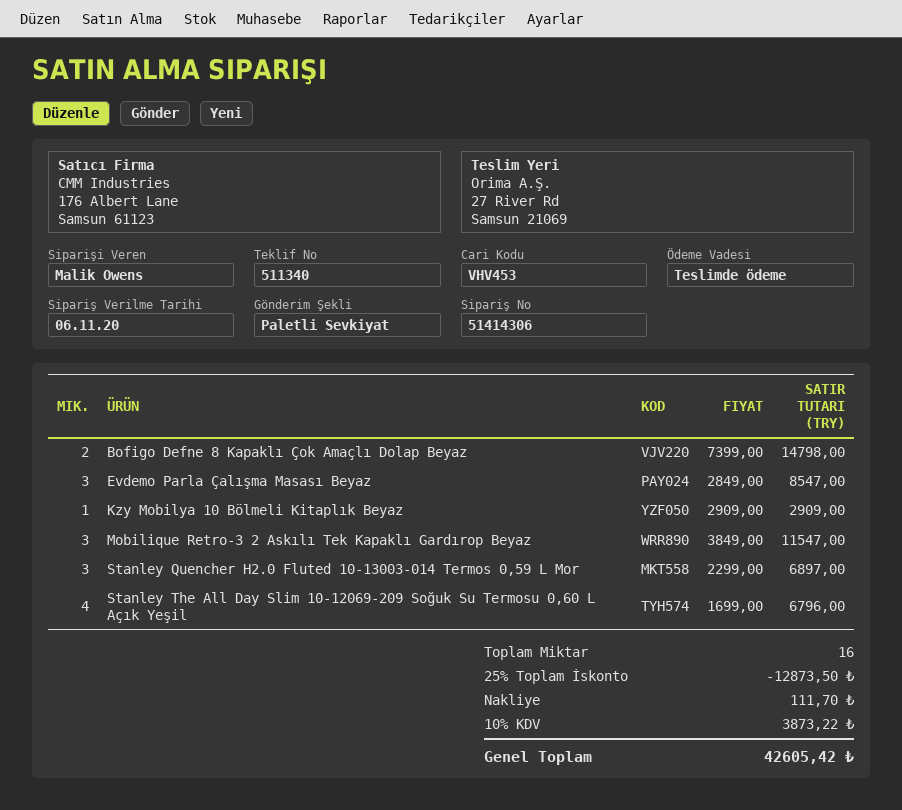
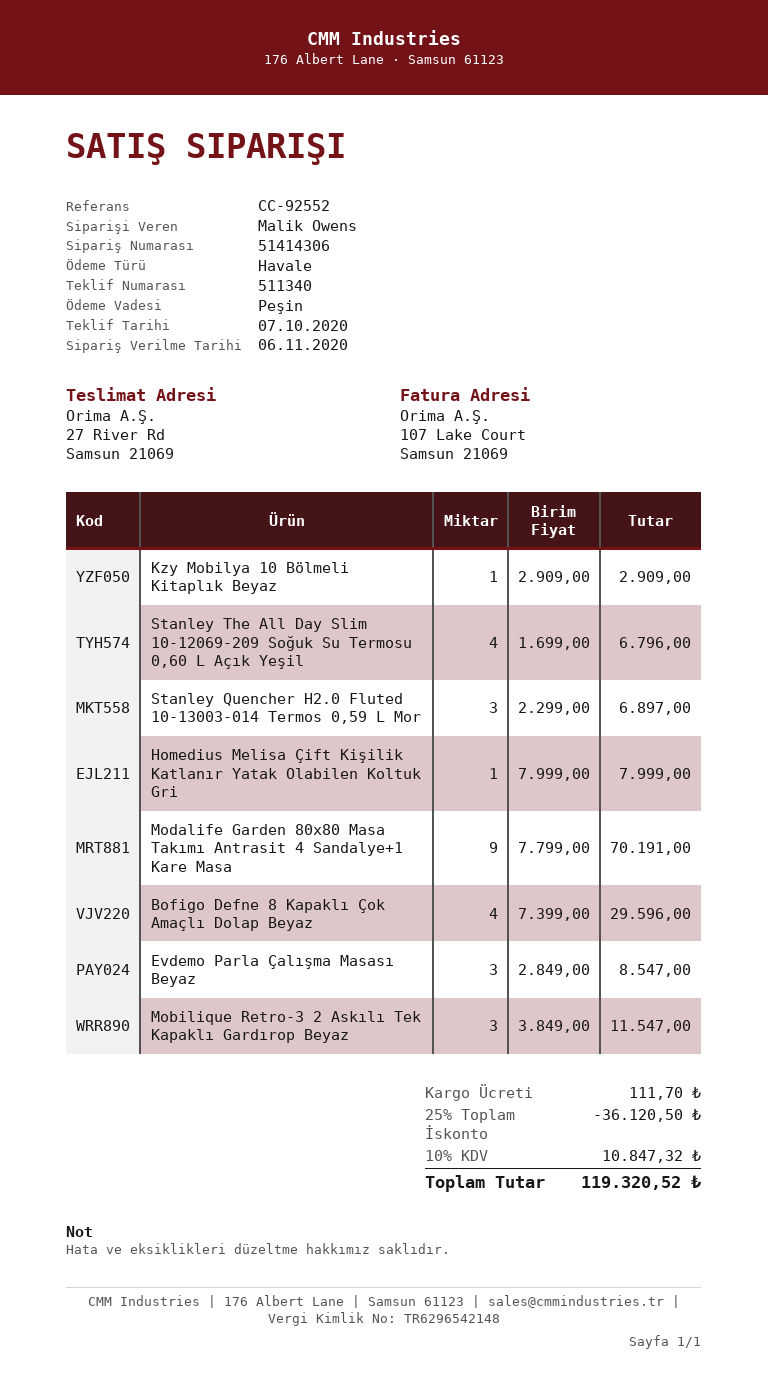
Bofigo Defne 8 Kapaklı Çok Amaçlı Dolap Beyaz: 2 x 7399.00 = 14798.00 -> 4 x 7399.00 = 29596.00
Homedius Melisa Çift Kişilik Katlanır Yatak Olabilen Koltuk Gri: none -> 1 x 7999.00 = 7999.00
Modalife Garden 80x80 Masa Takımı Antrasit 4 Sandalye+1 Kare Masa: none -> 9 x 7799.00 = 70191.00
discount: 25% = 12873.50 -> 25% = 36120.50
tax: 10% = 3873.22 -> 10% = 10847.32
total: 42605.42 -> 119320.52

